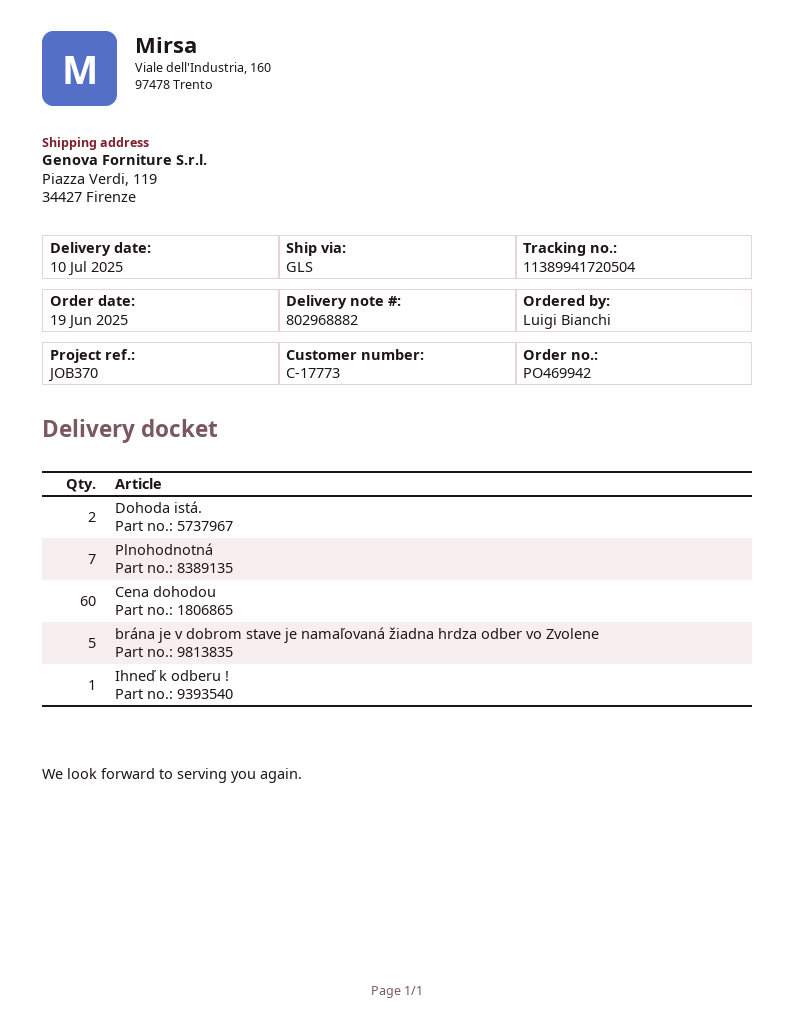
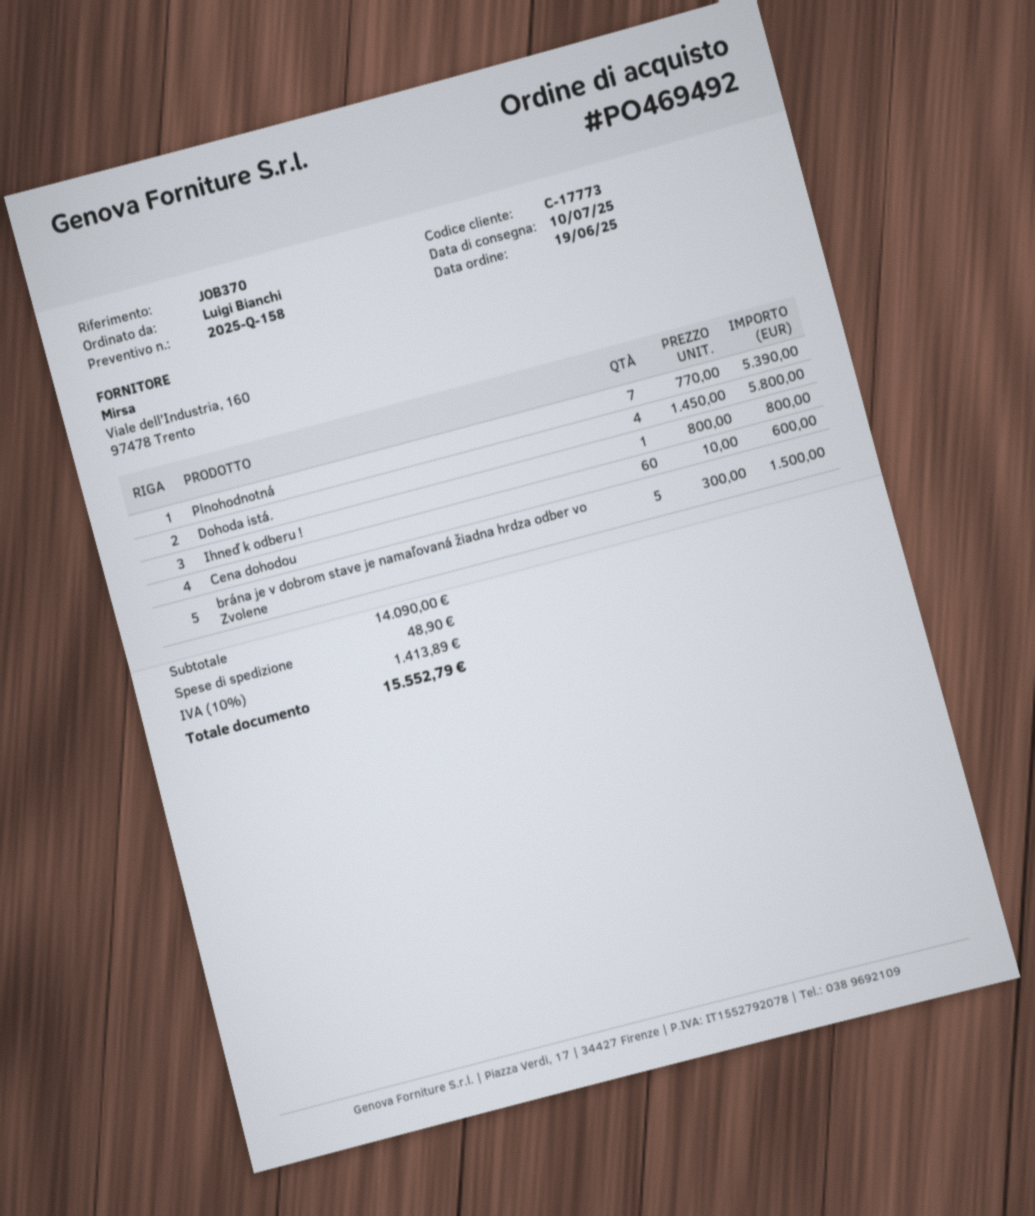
order number: PO469942 -> PO469492
Dohoda istá.: 2 -> 4

